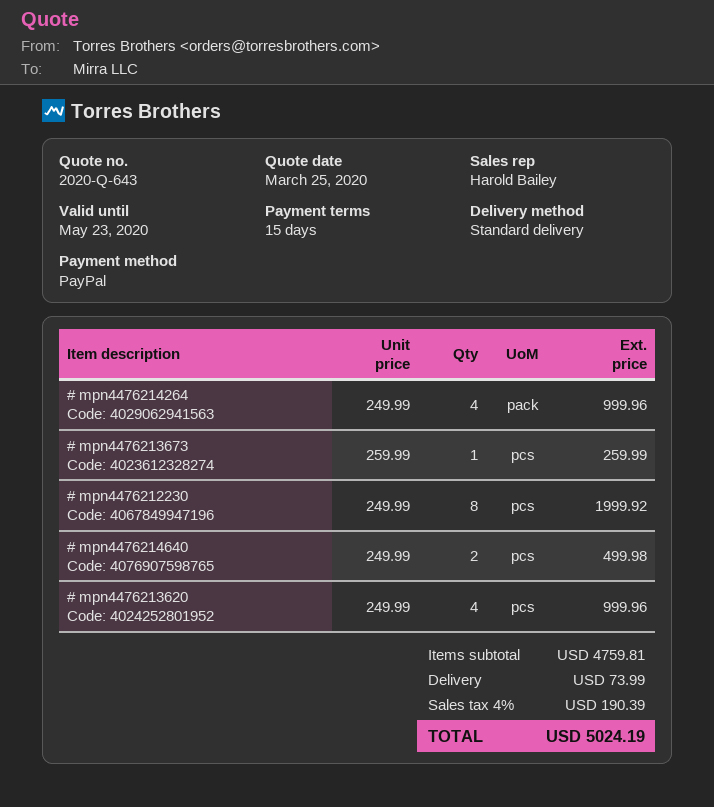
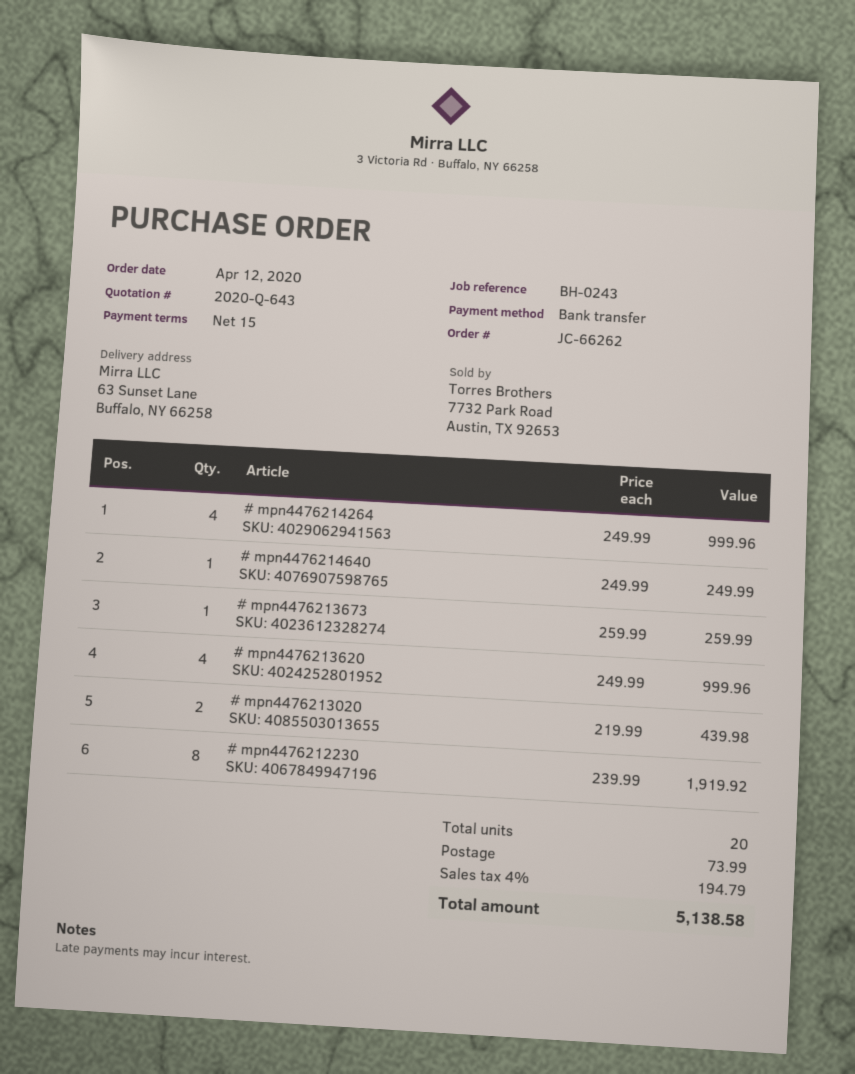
payment method: PayPal -> bank transfer
# mpn4476212230: 8 x 249.99 = 1999.92 -> 8 x 239.99 = 1919.92
# mpn4476214640: 2 x 249.99 = 499.98 -> 1 x 249.99 = 249.99
# mpn4476213020: none -> 2 x 219.99 = 439.98
tax: 4% = 190.39 -> 4% = 194.79
total: 5024.19 -> 5138.58

